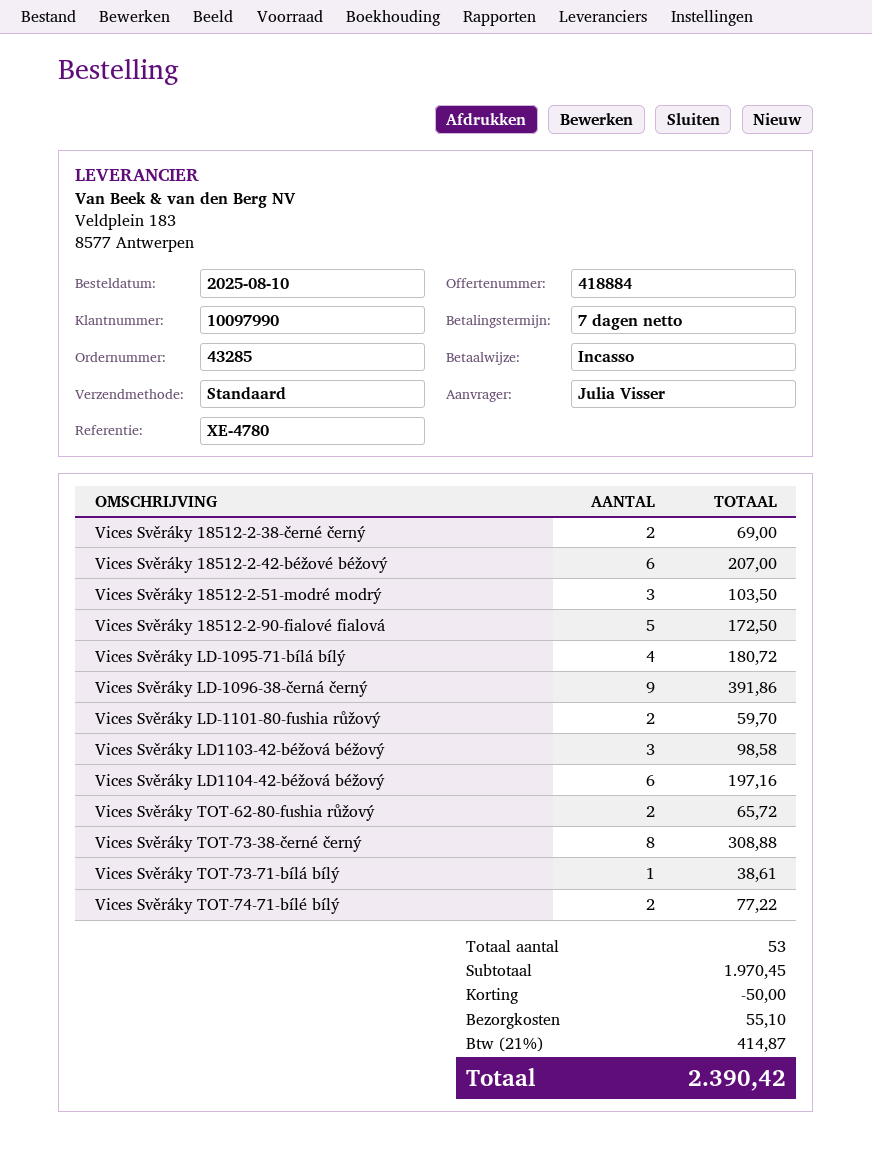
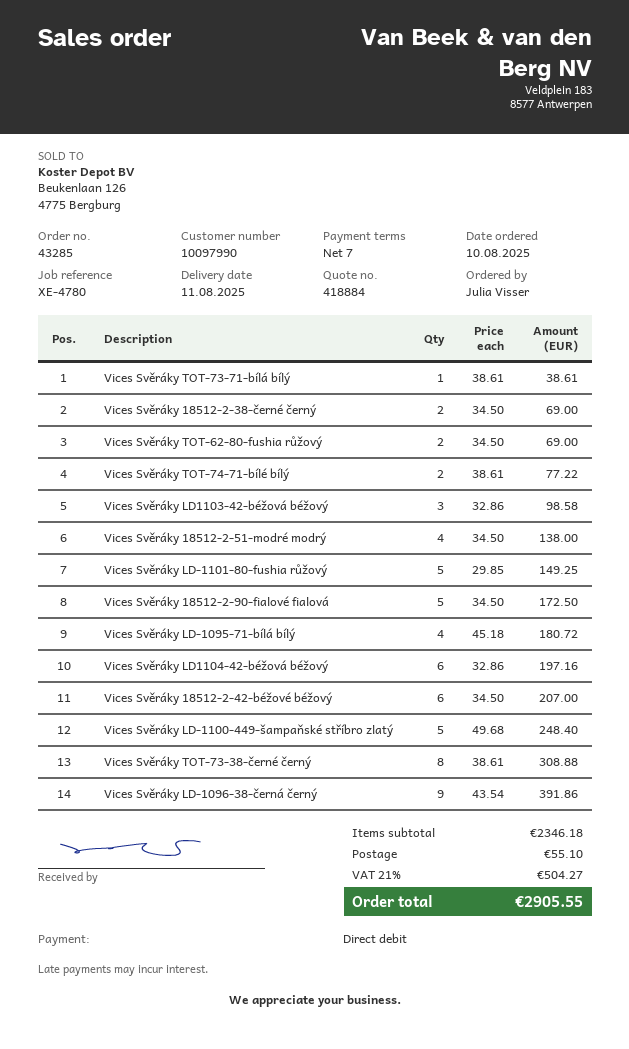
Vices Svěráky 18512-2-51-modré modrý: 3 for 103.50 -> 4 for 138.00
Vices Svěráky LD-1101-80-fushia růžový: 2 for 59.70 -> 5 for 149.25
Vices Svěráky TOT-62-80-fushia růžový: 2 for 65.72 -> 2 for 69.00
Vices Svěráky LD-1100-449-šampaňské stříbro zlatý: none -> 5 for 248.40
subtotal: 1970.45 -> 2346.18
discount: 50.00 -> none
tax: 21% = 414.87 -> 21% = 504.27
total: 2390.42 -> 2905.55

